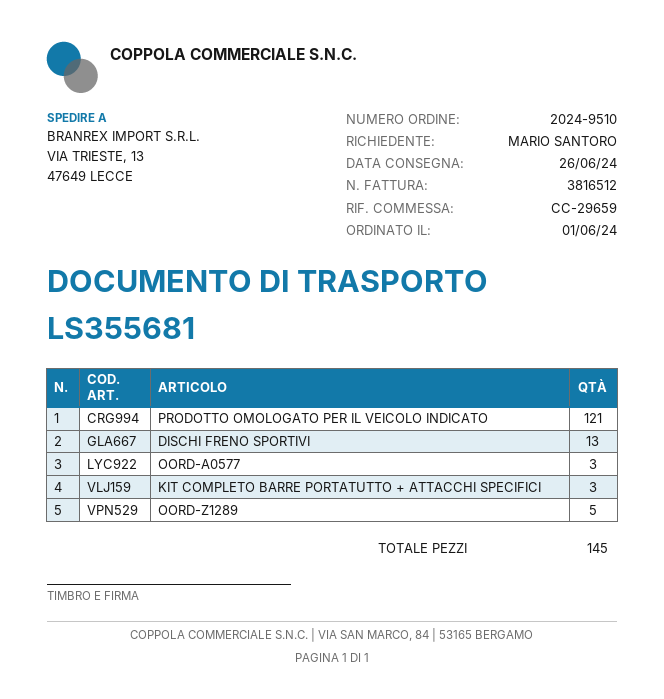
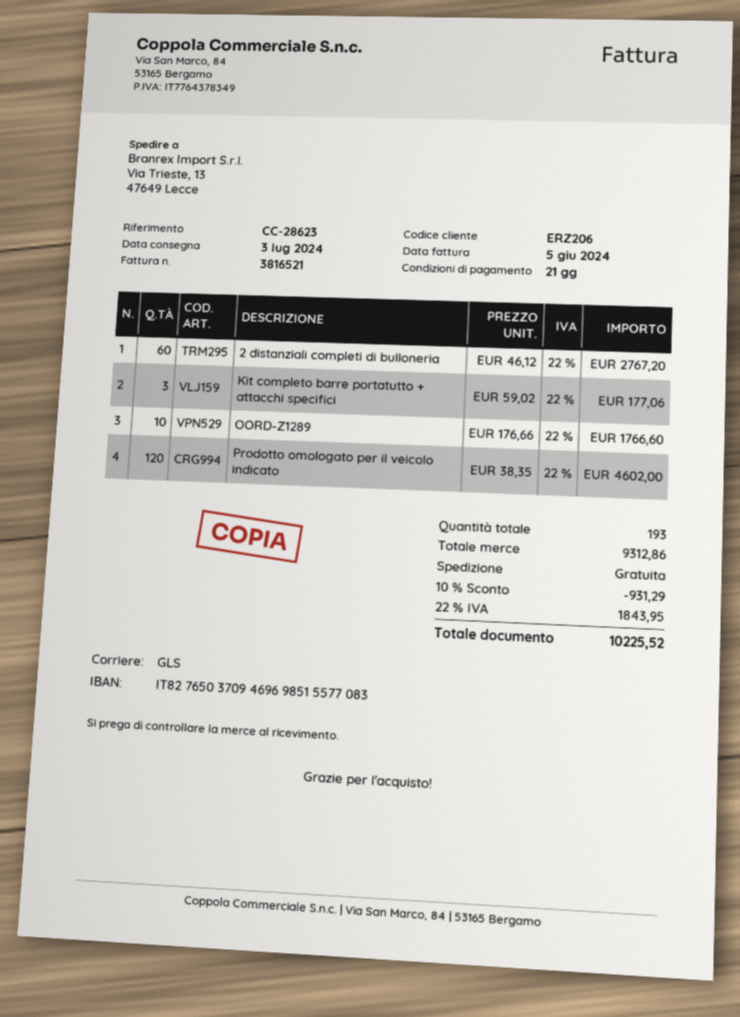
delivery date: 2024-06-26 -> 2024-07-03
invoice number: 3816512 -> 3816521
reference: CC-29659 -> CC-28623
PRODOTTO OMOLOGATO PER IL VEICOLO INDICATO: 121 -> 120
DISCHI FRENO SPORTIVI: 13 -> none
OORD-A0577: 3 -> none
OORD-Z1289: 5 -> 10
2 distanziali completi di bulloneria: none -> 60
total quantity: 145 -> 193

